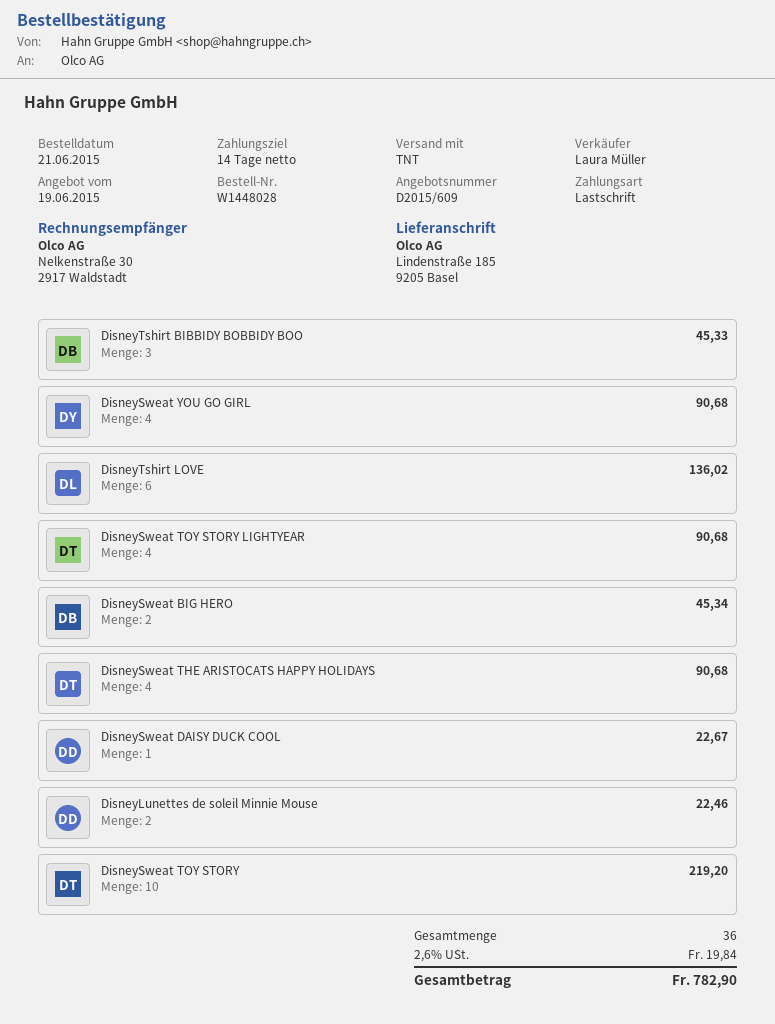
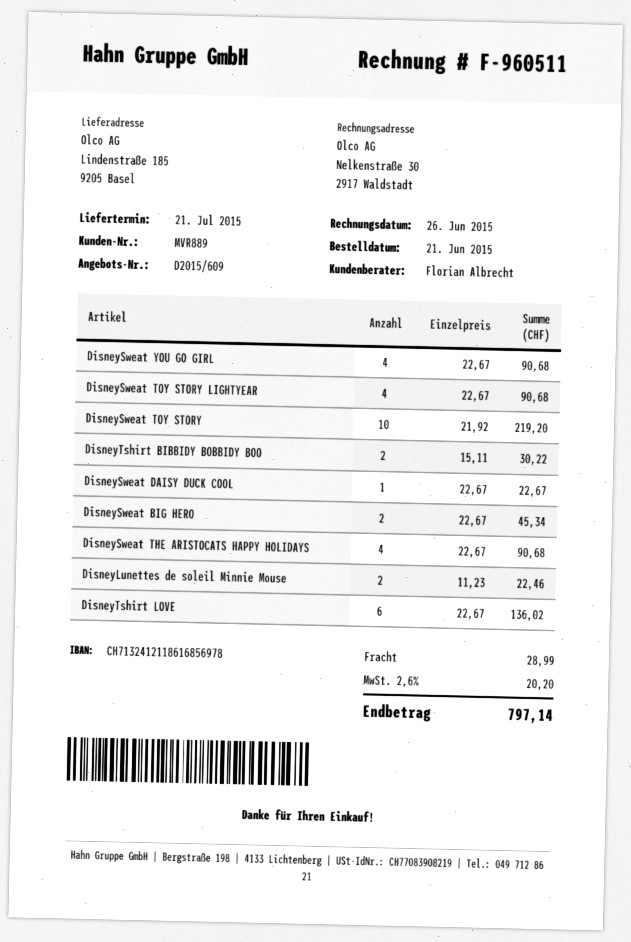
sales rep: Laura Müller -> Florian Albrecht
DisneyTshirt BIBBIDY BOBBIDY BOO: 3 for 45.33 -> 2 for 30.22
shipping: none -> 28.99
tax: 2.6% = 19.84 -> 2.6% = 20.20
total: 782.90 -> 797.14

